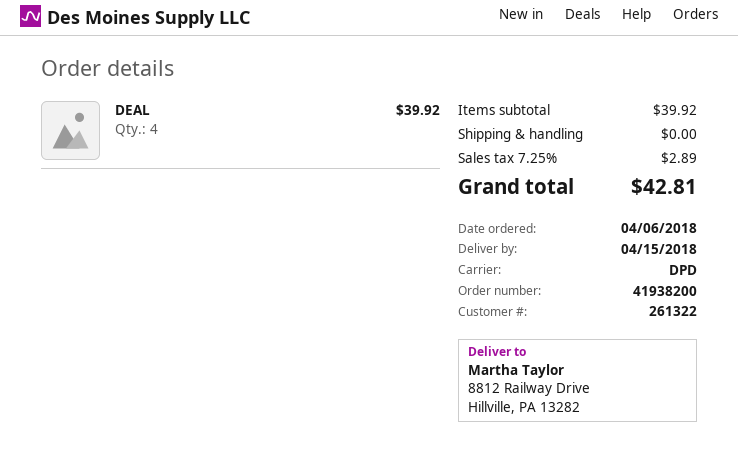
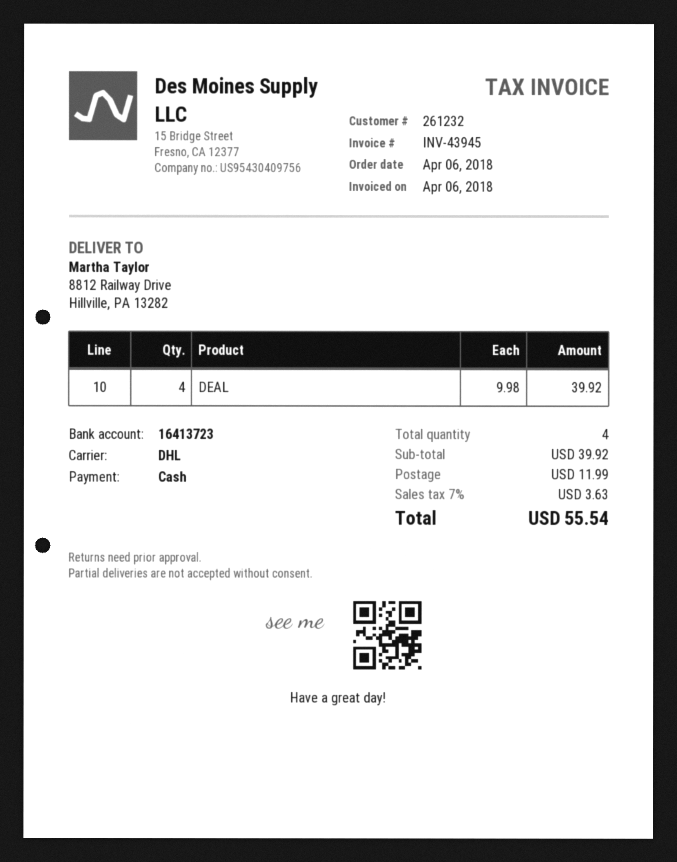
customer number: 261322 -> 261232
shipping method: DPD -> DHL
shipping: 0.00 -> 11.99
tax: 7.25% = 2.89 -> 7% = 3.63
total: 42.81 -> 55.54

